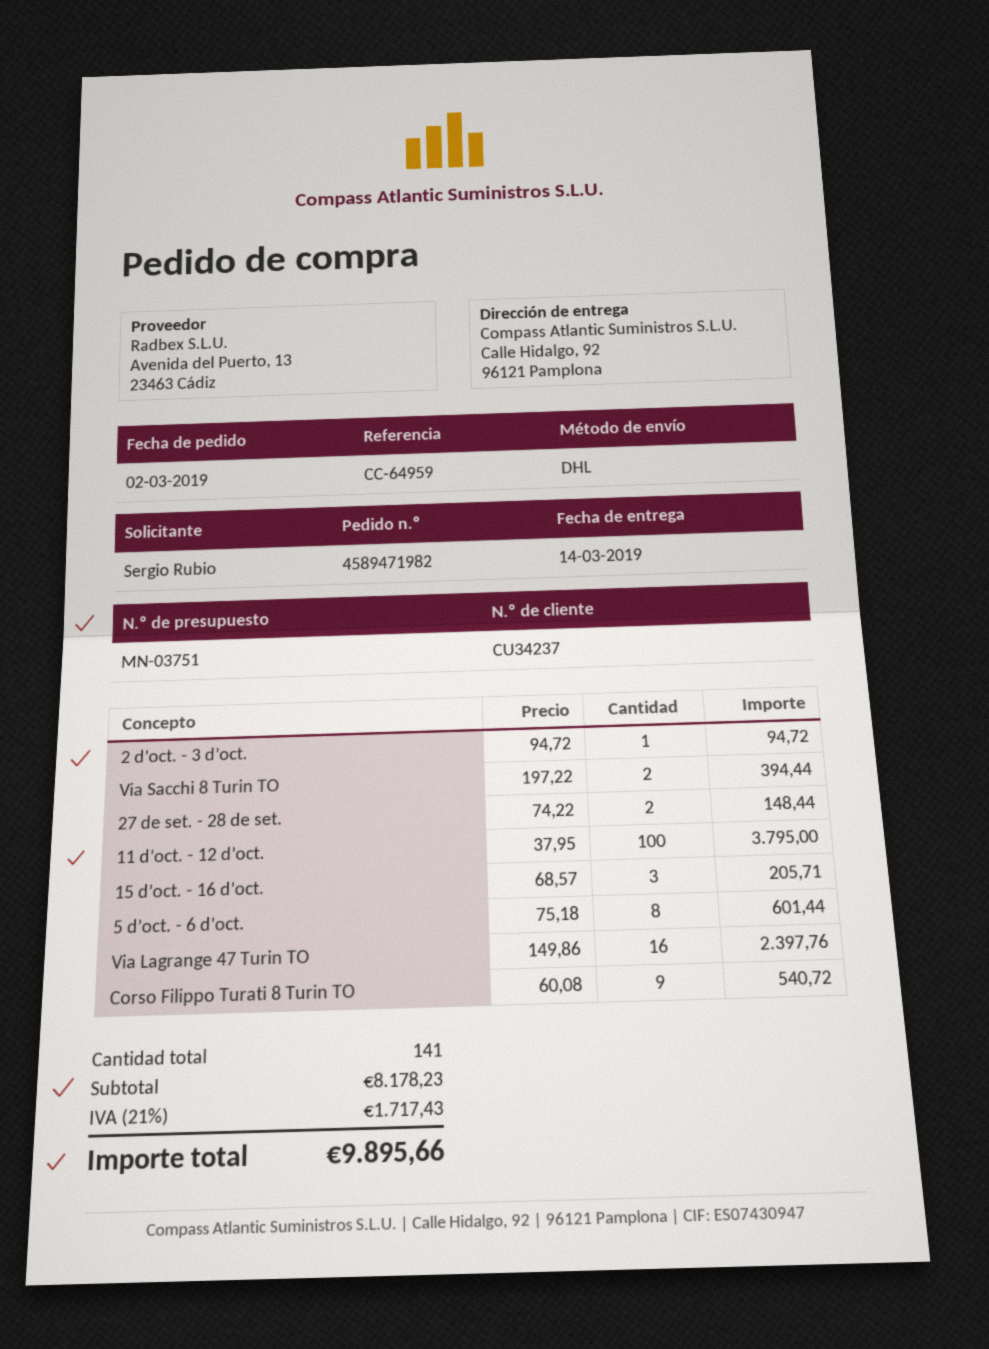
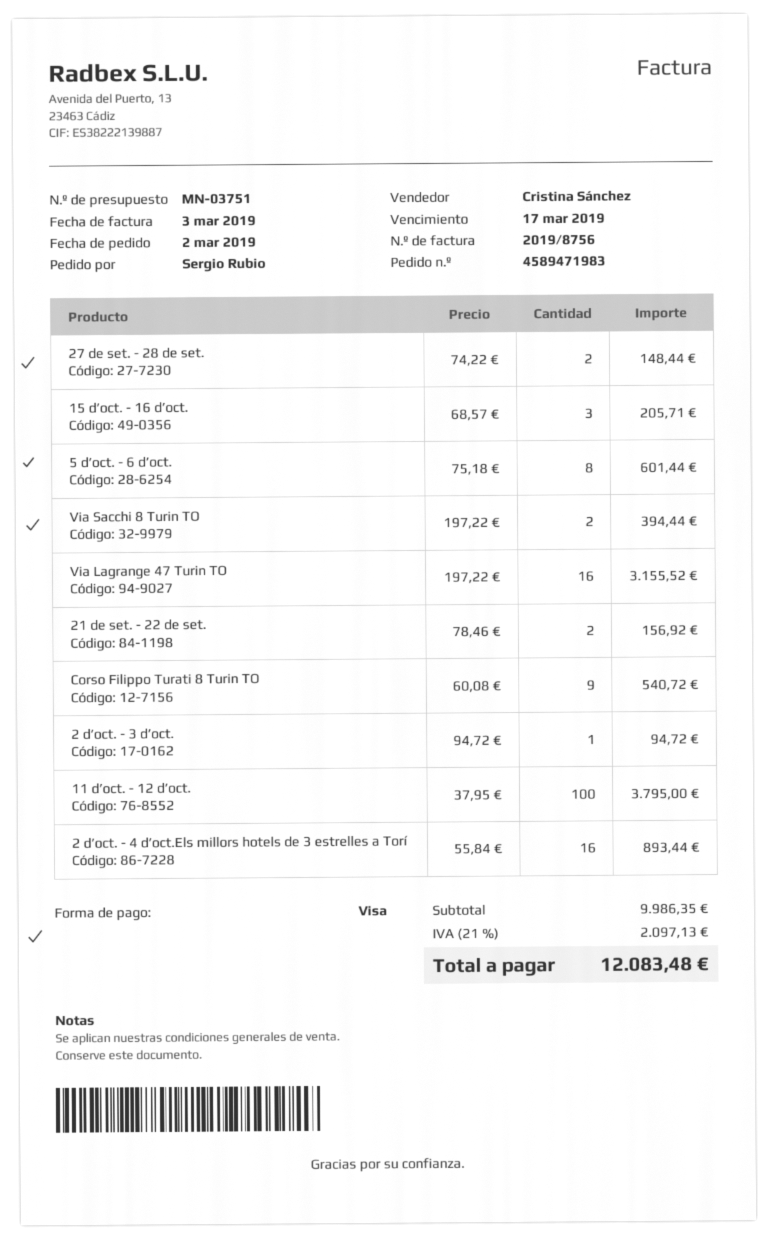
order number: 4589471982 -> 4589471983
Via Lagrange 47 Turin TO: 16 x 149.86 = 2397.76 -> 16 x 197.22 = 3155.52
21 de set. - 22 de set.: none -> 2 x 78.46 = 156.92
2 d’oct. - 4 d’oct.Els millors hotels de 3 estrelles a Torí: none -> 16 x 55.84 = 893.44
subtotal: 8178.23 -> 9986.35
tax: 21% = 1717.43 -> 21% = 2097.13
total: 9895.66 -> 12083.48

